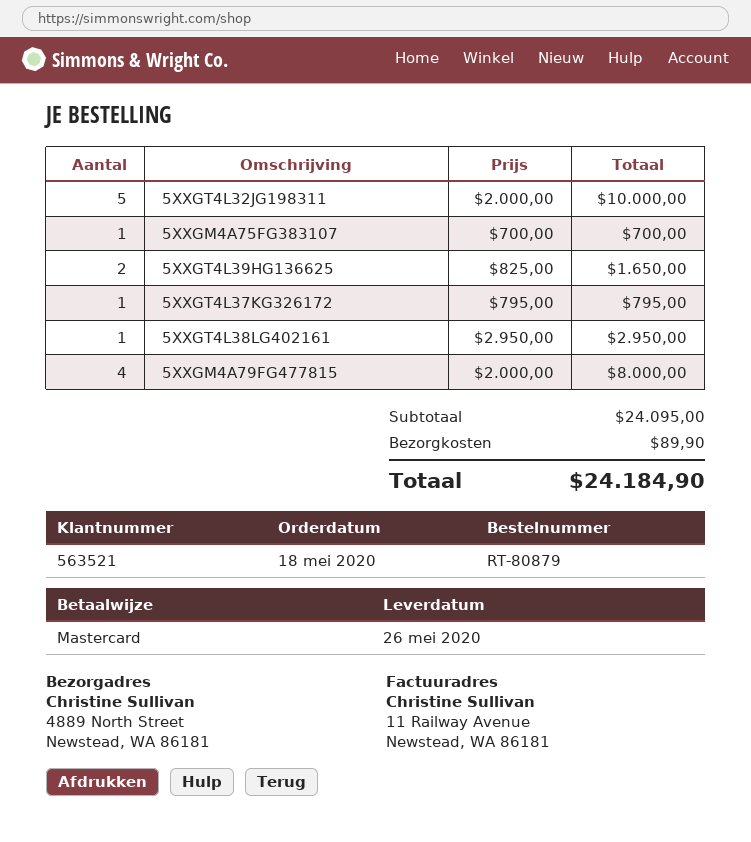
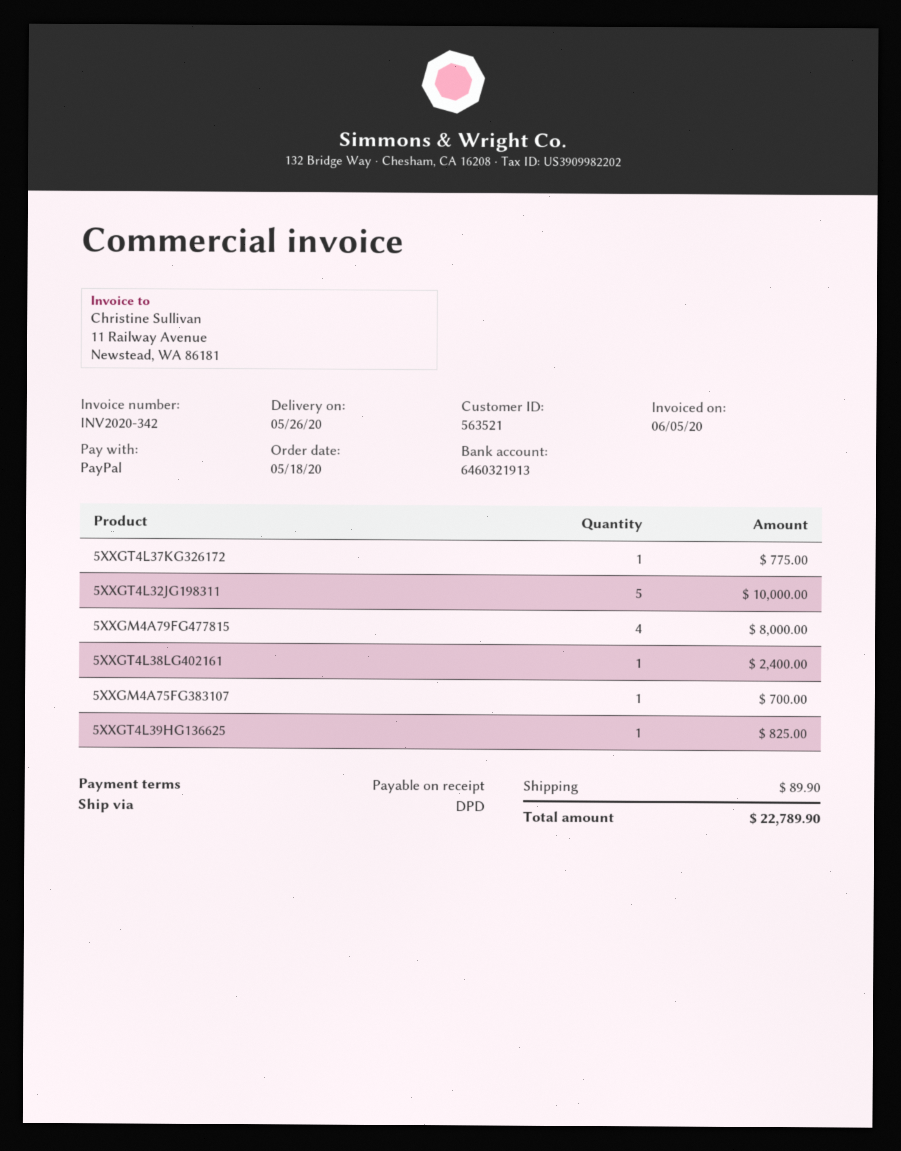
payment method: Mastercard -> PayPal
5XXGT4L39HG136625: 2 for 1650.00 -> 1 for 825.00
5XXGT4L37KG326172: 1 for 795.00 -> 1 for 775.00
5XXGT4L38LG402161: 1 for 2950.00 -> 1 for 2400.00
total: 24184.90 -> 22789.90

